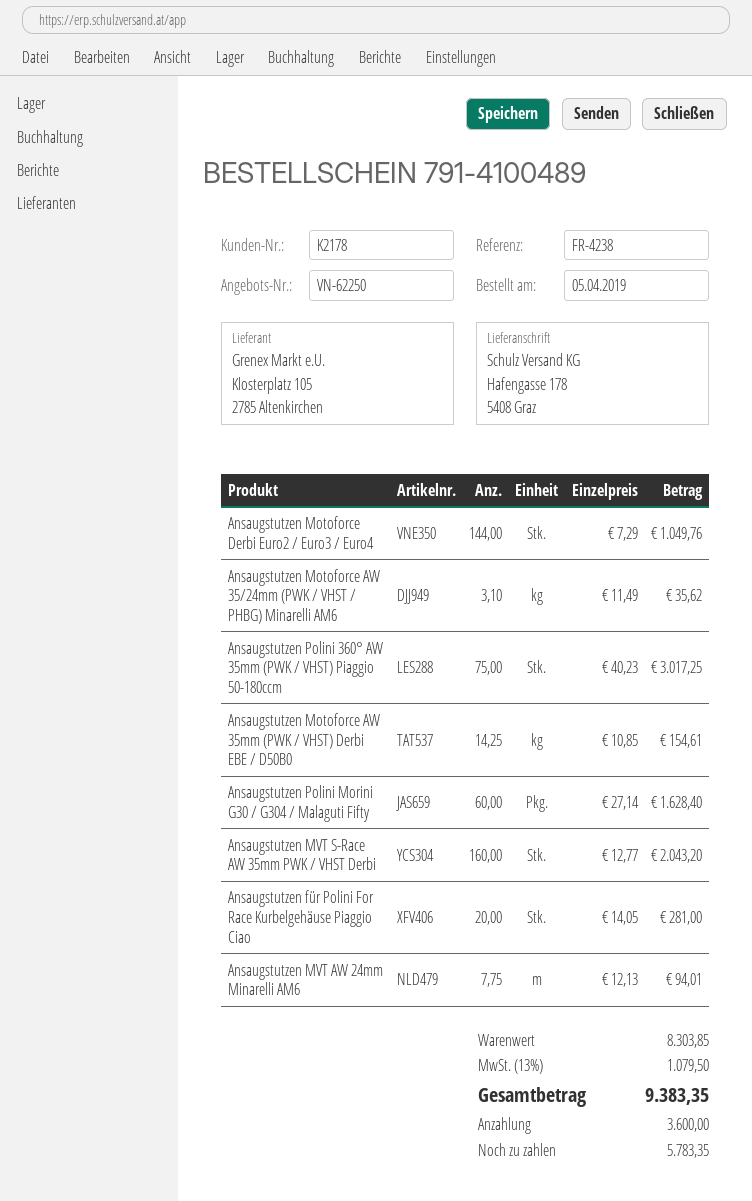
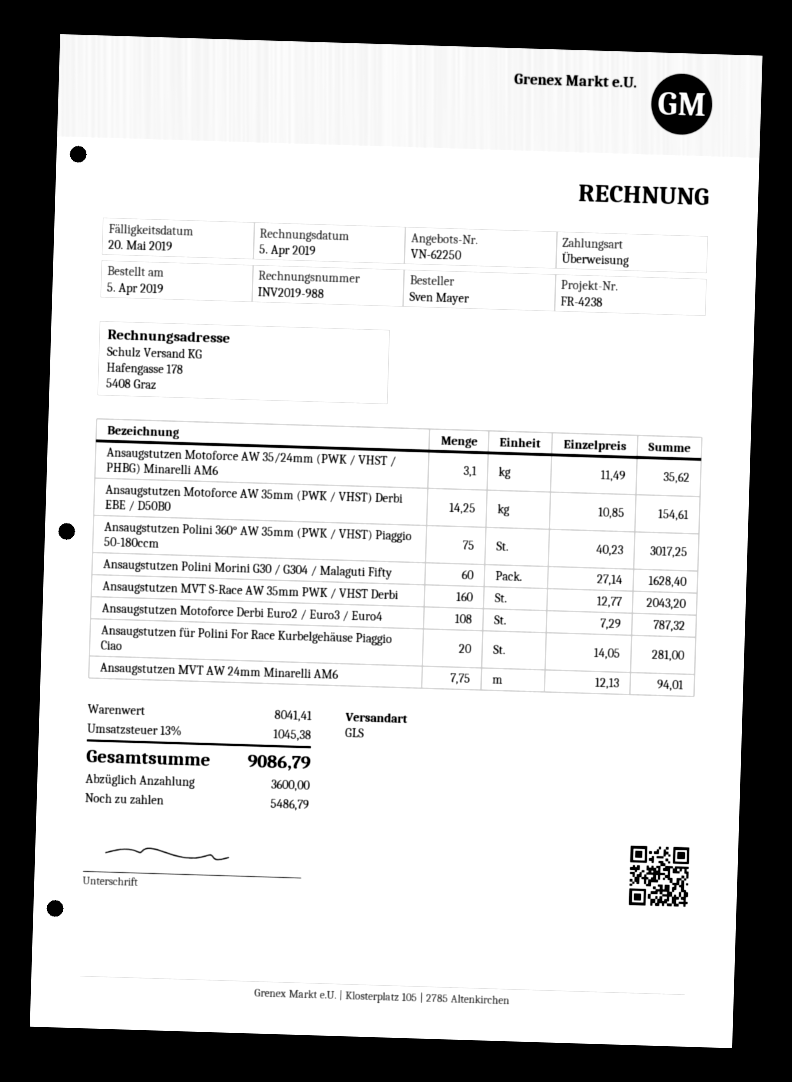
Ansaugstutzen Motoforce Derbi Euro2 / Euro3 / Euro4: 144 x 7.29 = 1049.76 -> 108 x 7.29 = 787.32
subtotal: 8303.85 -> 8041.41
tax: 13% = 1079.50 -> 13% = 1045.38
total: 9383.35 -> 9086.79
balance: 5783.35 -> 5486.79

